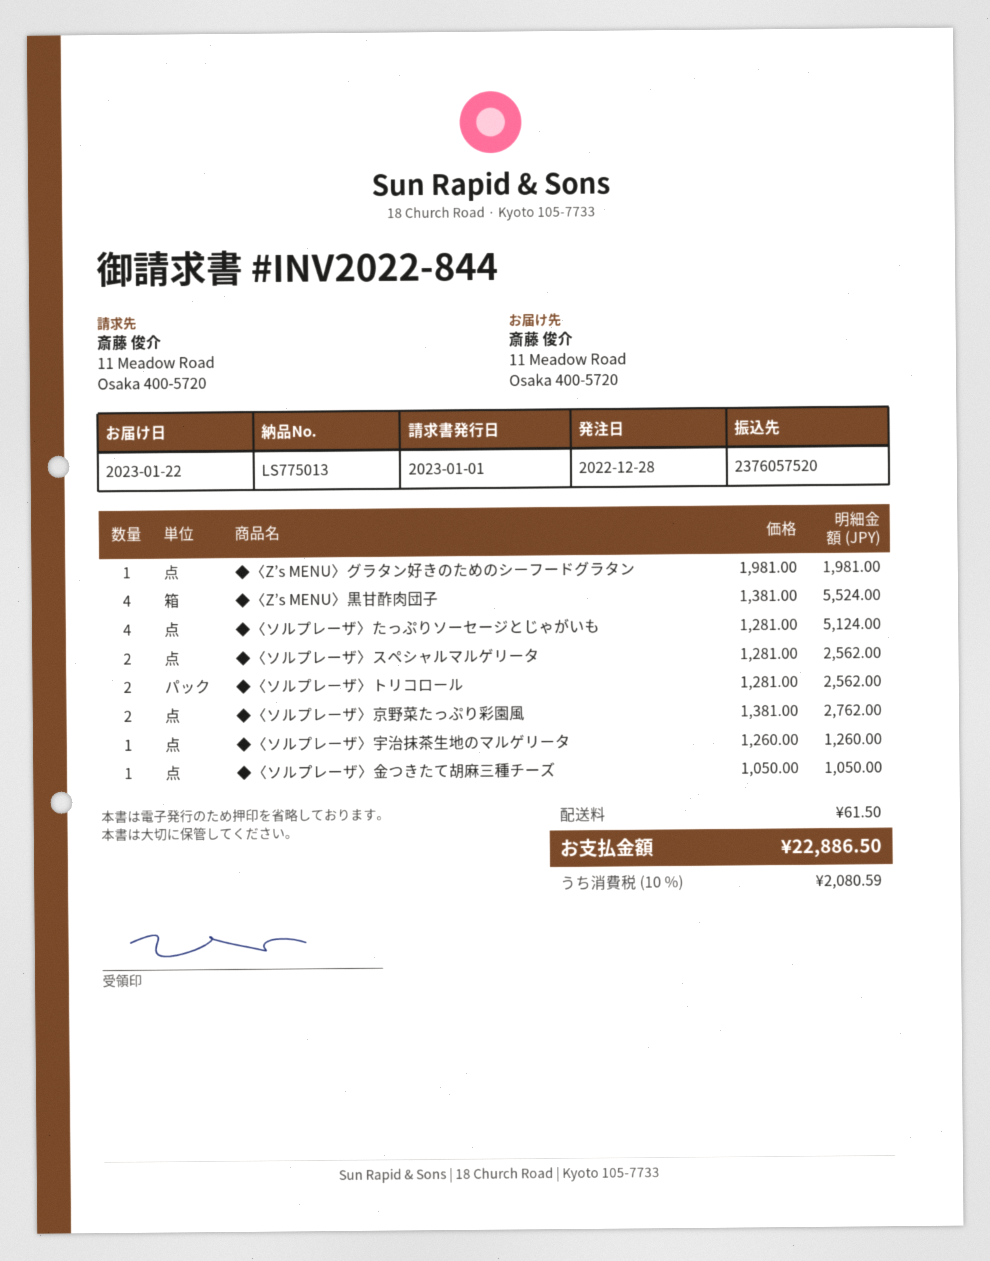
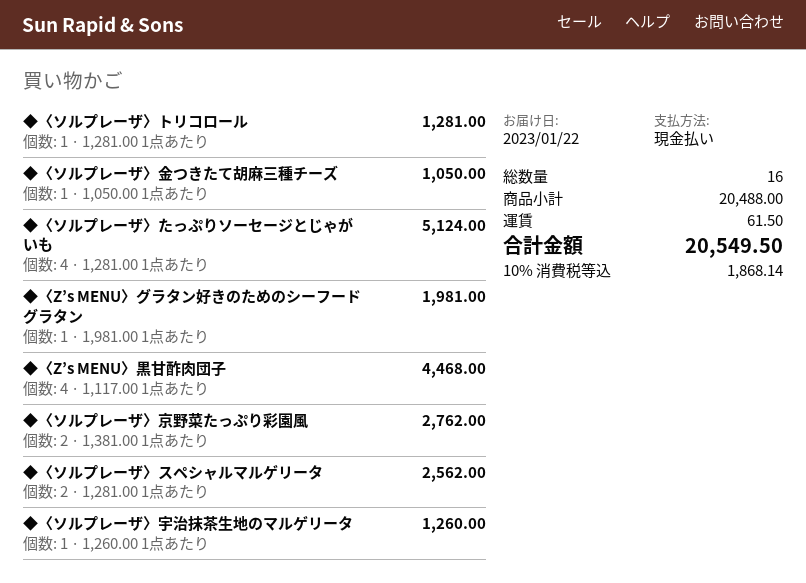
◆〈Z’s MENU〉黒甘酢肉団子: 4 x 1381.00 = 5524.00 -> 4 x 1117.00 = 4468.00
◆〈ソルプレーザ〉トリコロール: 2 x 1281.00 = 2562.00 -> 1 x 1281.00 = 1281.00
tax: 10% = 2080.59 -> 10% = 1868.14
total: 22886.50 -> 20549.50

